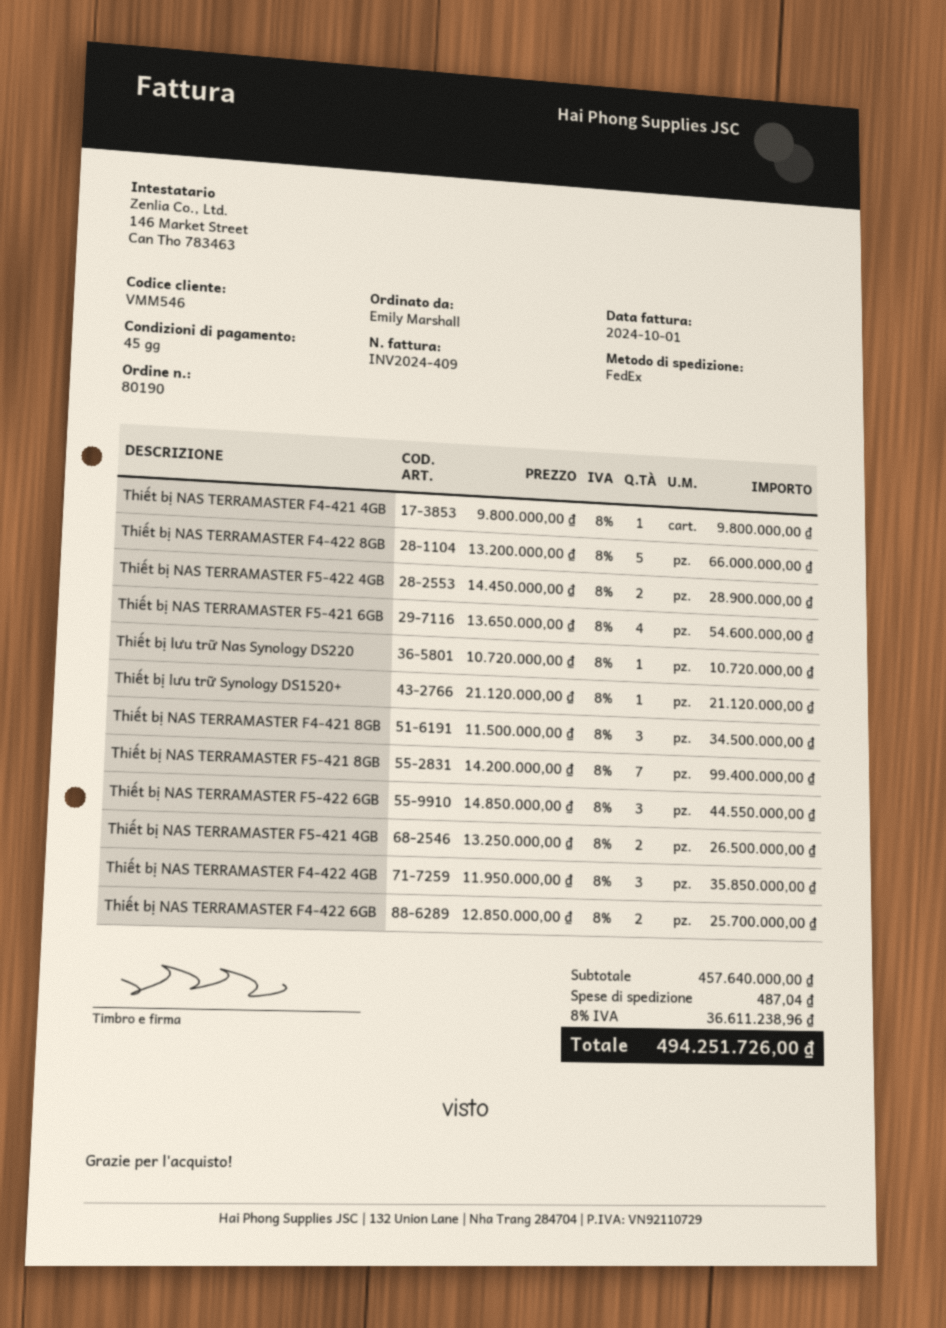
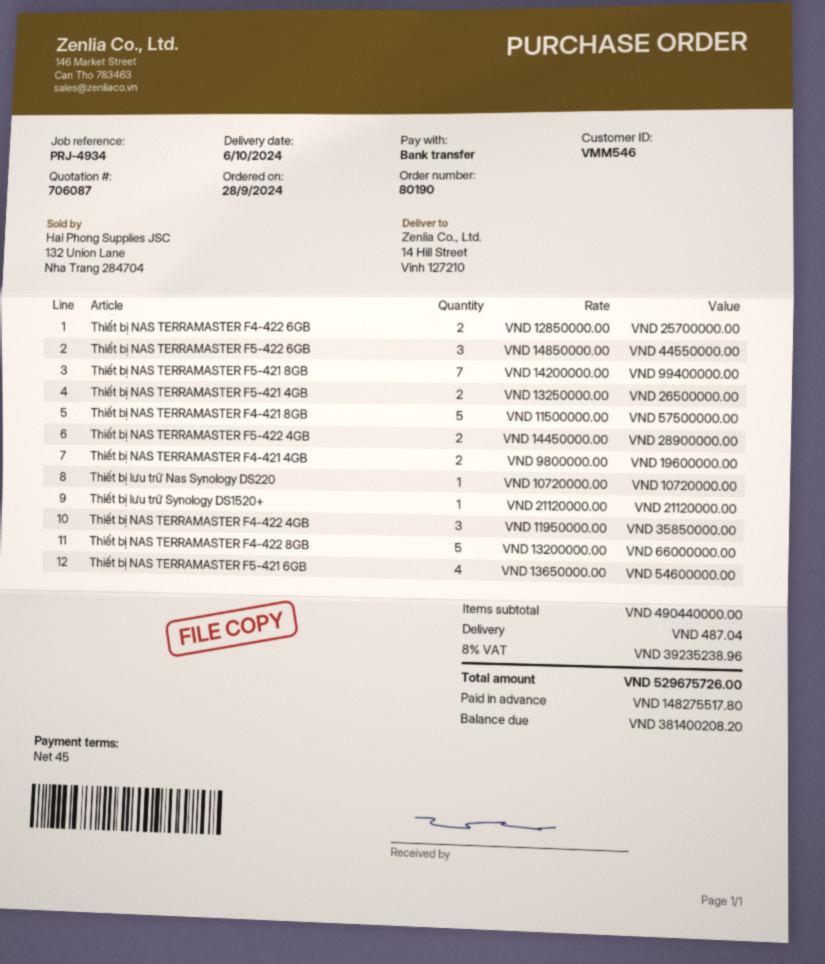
Thiết bị NAS TERRAMASTER F4-421 4GB: 1 x 9800000.00 = 9800000.00 -> 2 x 9800000.00 = 19600000.00
Thiết bị NAS TERRAMASTER F4-421 8GB: 3 x 11500000.00 = 34500000.00 -> 5 x 11500000.00 = 57500000.00
subtotal: 457640000.00 -> 490440000.00
tax: 8% = 36611238.96 -> 8% = 39235238.96
total: 494251726.00 -> 529675726.00

